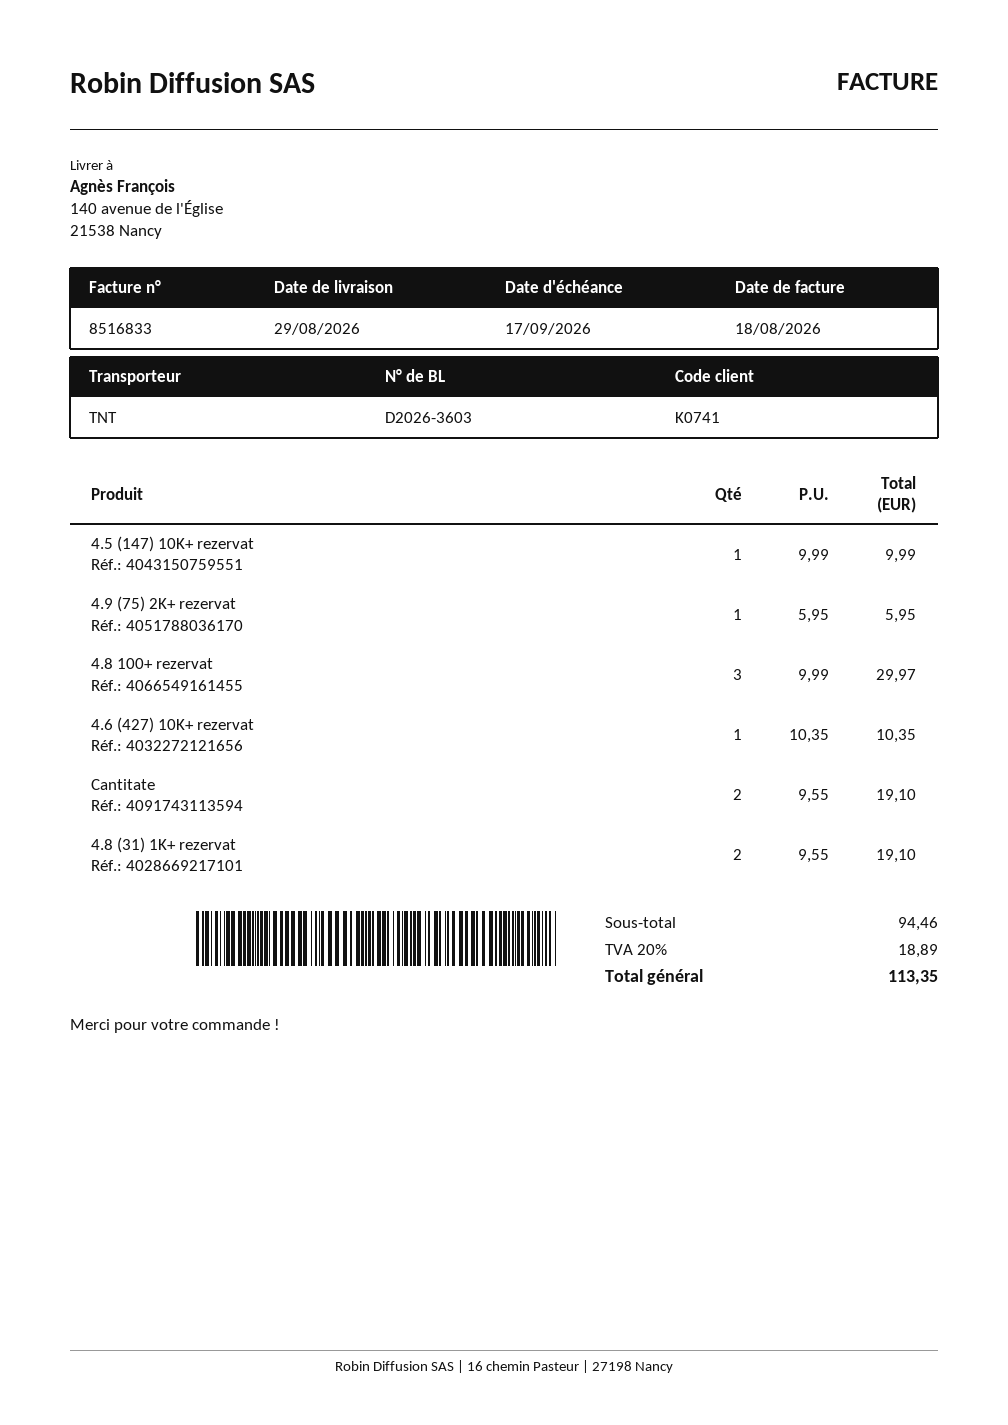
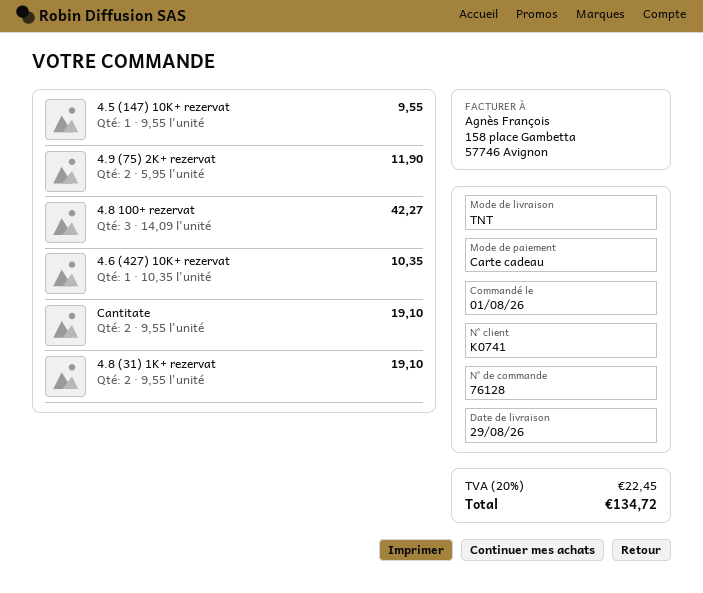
4.5 (147) 10K+ rezervat: 1 x 9.99 = 9.99 -> 1 x 9.55 = 9.55
4.9 (75) 2K+ rezervat: 1 x 5.95 = 5.95 -> 2 x 5.95 = 11.90
4.8 100+ rezervat: 3 x 9.99 = 29.97 -> 3 x 14.09 = 42.27
tax: 20% = 18.89 -> 20% = 22.45
total: 113.35 -> 134.72

